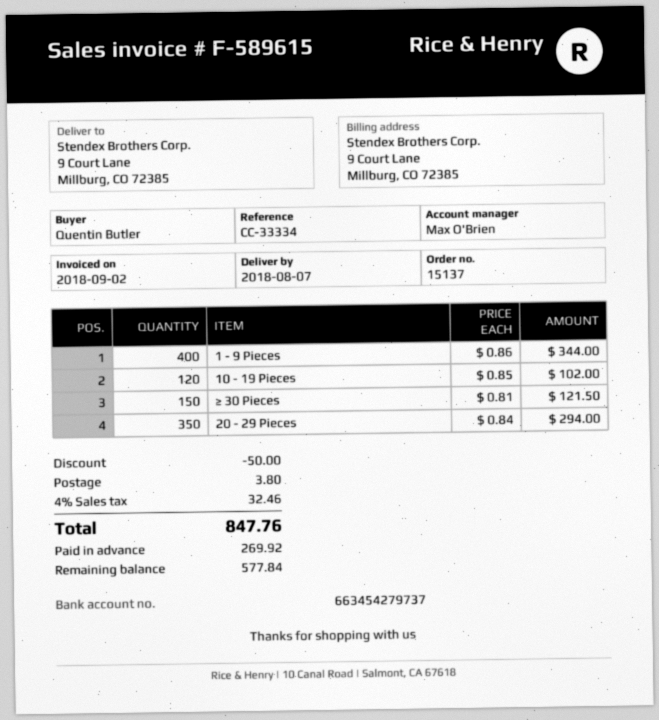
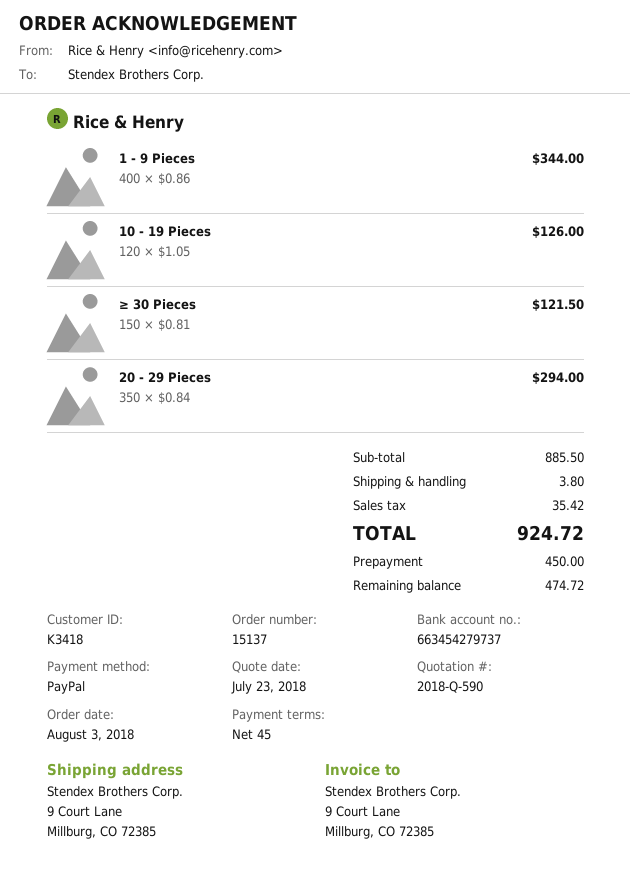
10 - 19 Pieces: 120 x 0.85 = 102.00 -> 120 x 1.05 = 126.00
discount: 50.00 -> none
tax: 32.46 -> 35.42
total: 847.76 -> 924.72
deposit: 269.92 -> 450.00
balance: 577.84 -> 474.72

